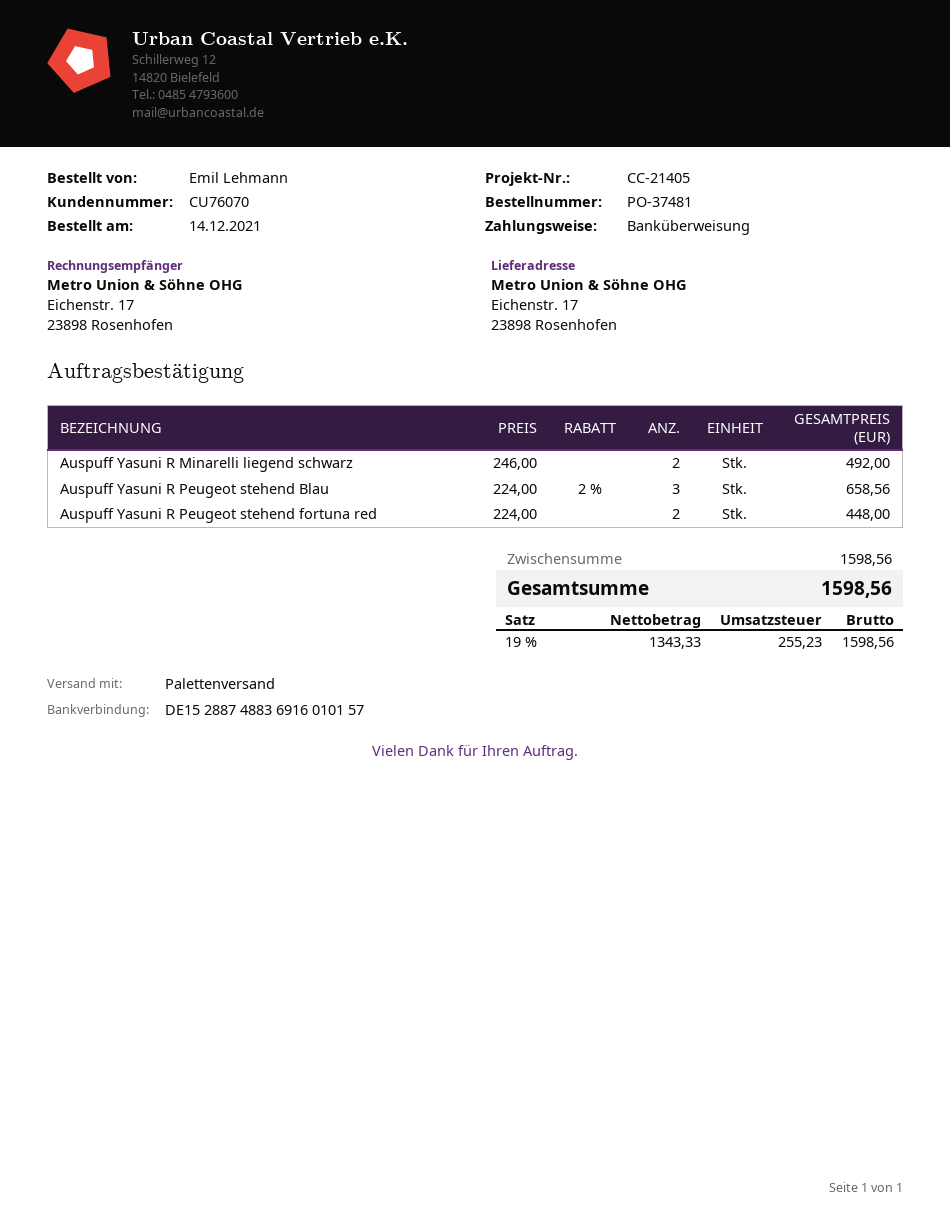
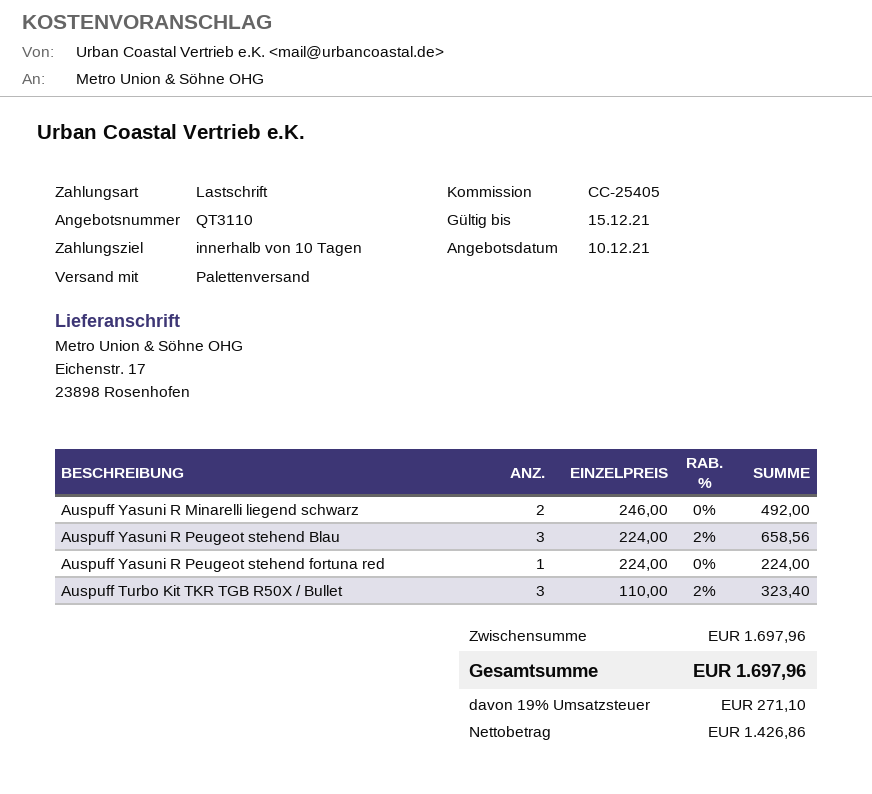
reference: CC-21405 -> CC-25405
payment method: bank transfer -> direct debit
Auspuff Yasuni R Peugeot stehend fortuna red: 2 x 224.00 = 448.00 -> 1 x 224.00 = 224.00
Auspuff Turbo Kit TKR TGB R50X / Bullet: none -> 3 x 110.00 - 2% = 323.40
subtotal: 1598.56 -> 1697.96
net: 1343.33 -> 1426.86
tax: 19% = 255.23 -> 19% = 271.10
total: 1598.56 -> 1697.96

